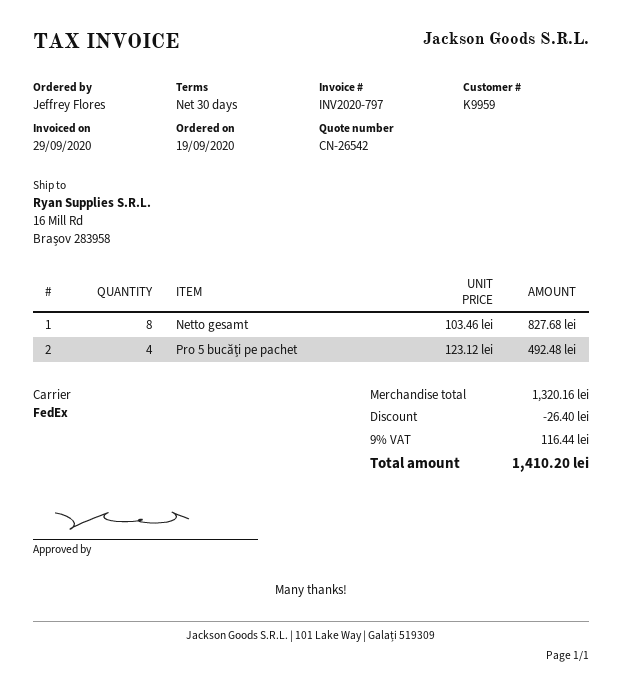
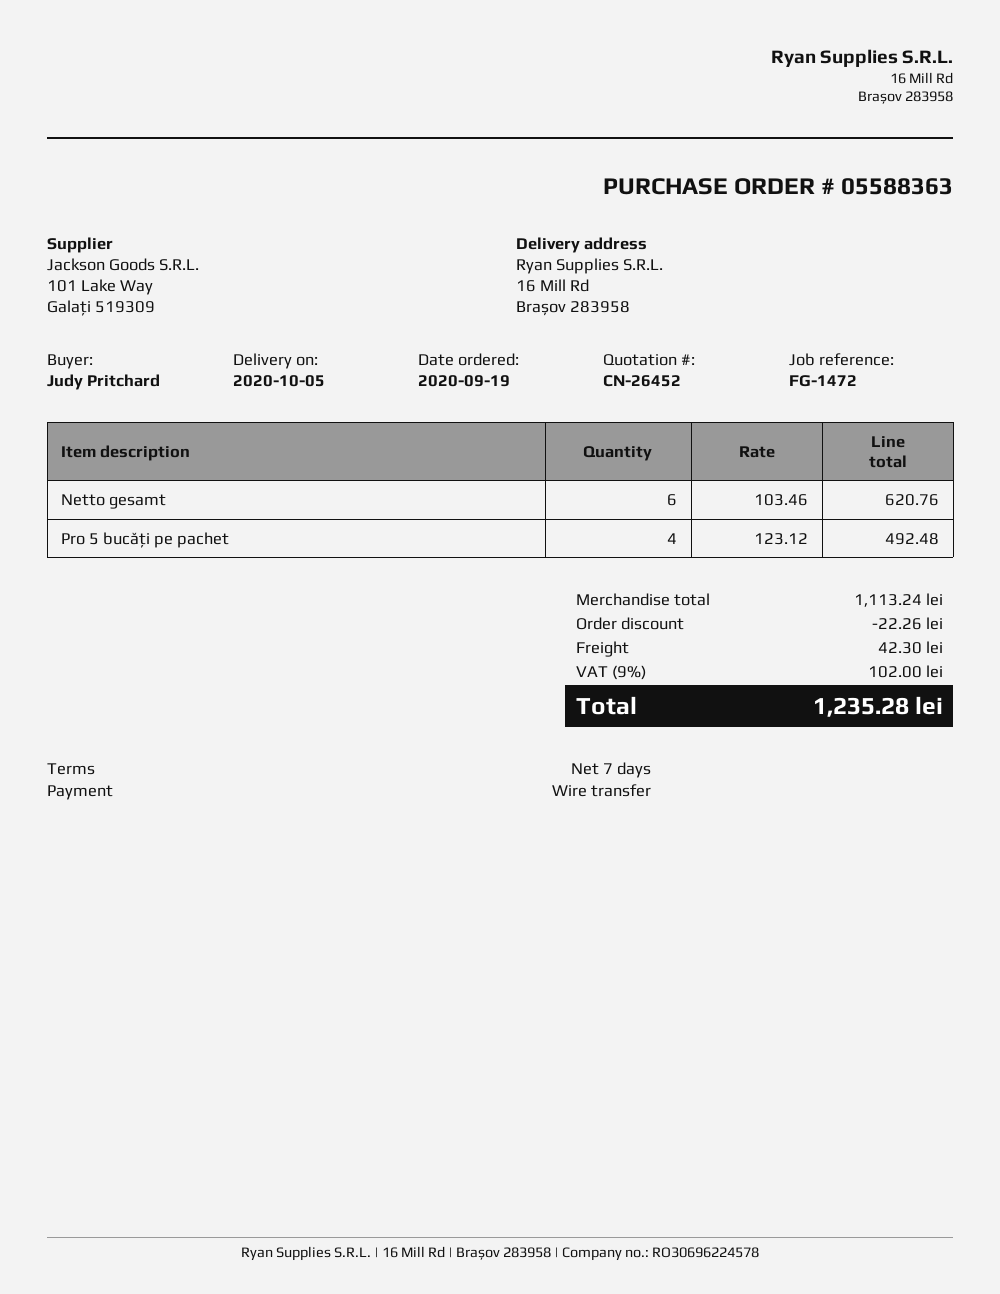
quote number: CN-26542 -> CN-26452
payment terms: 30 days -> 7 days
ordered by: Jeffrey Flores -> Judy Pritchard
Netto gesamt: 8 x 103.46 = 827.68 -> 6 x 103.46 = 620.76
subtotal: 1320.16 -> 1113.24
discount: 26.40 -> 22.26
shipping: none -> 42.30
tax: 9% = 116.44 -> 9% = 102.00
total: 1410.20 -> 1235.28

